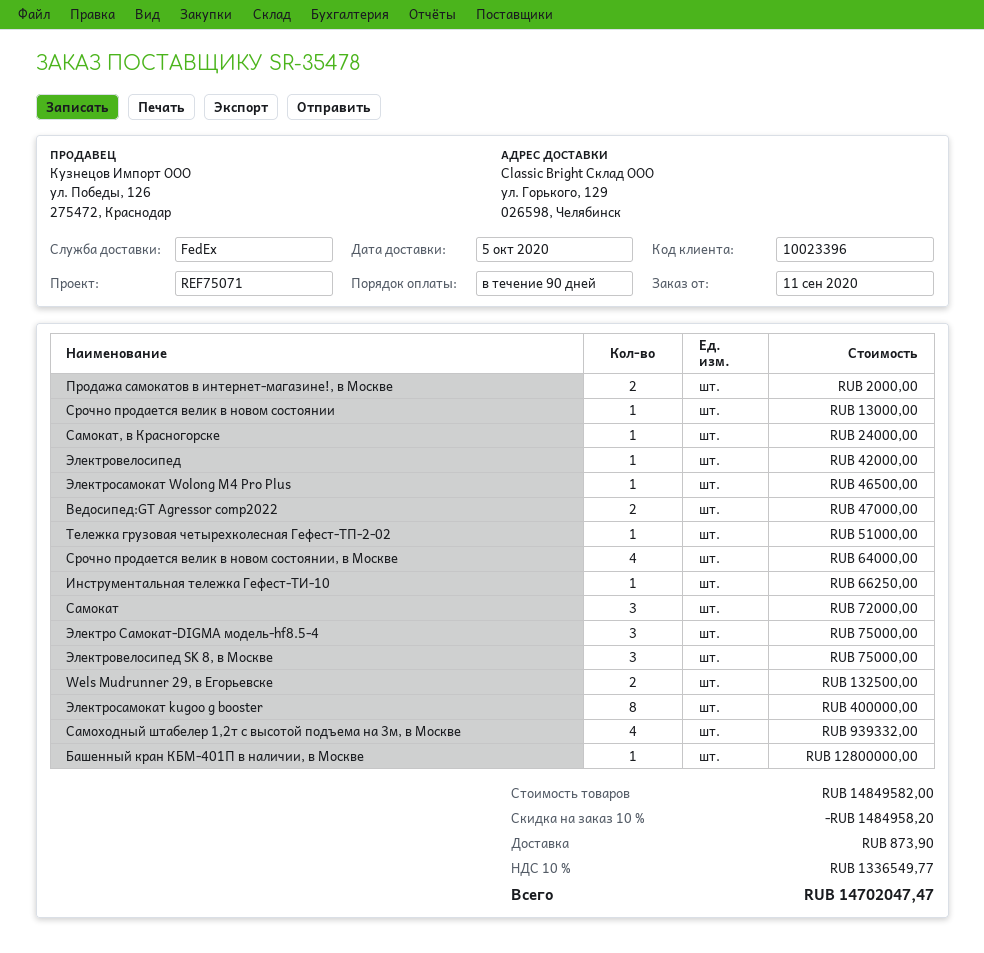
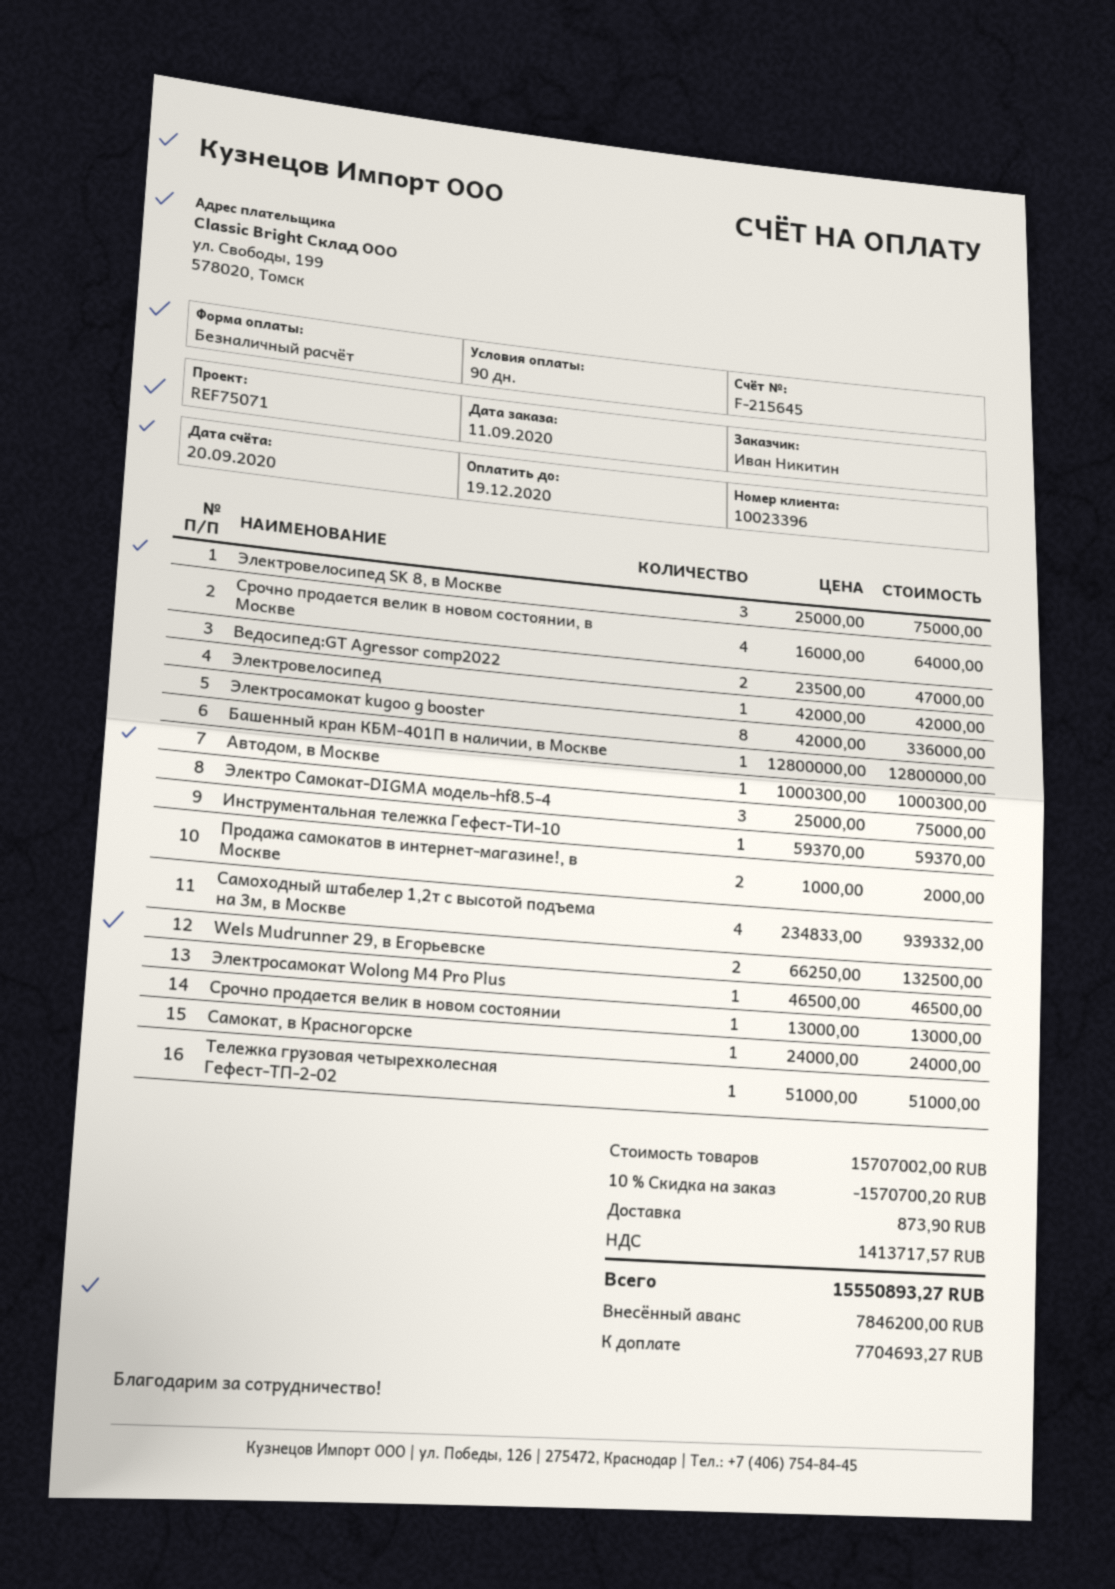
Инструментальная тележка Гефест-ТИ-10: 1 for 66250.00 -> 1 for 59370.00
Самокат: 3 for 72000.00 -> none
Электросамокат kugoo g booster: 8 for 400000.00 -> 8 for 336000.00
Автодом, в Москве: none -> 1 for 1000300.00
subtotal: 14849582.00 -> 15707002.00
discount: 10% = 1484958.20 -> 10% = 1570700.20
tax: 1336549.77 -> 1413717.57
total: 14702047.47 -> 15550893.27

